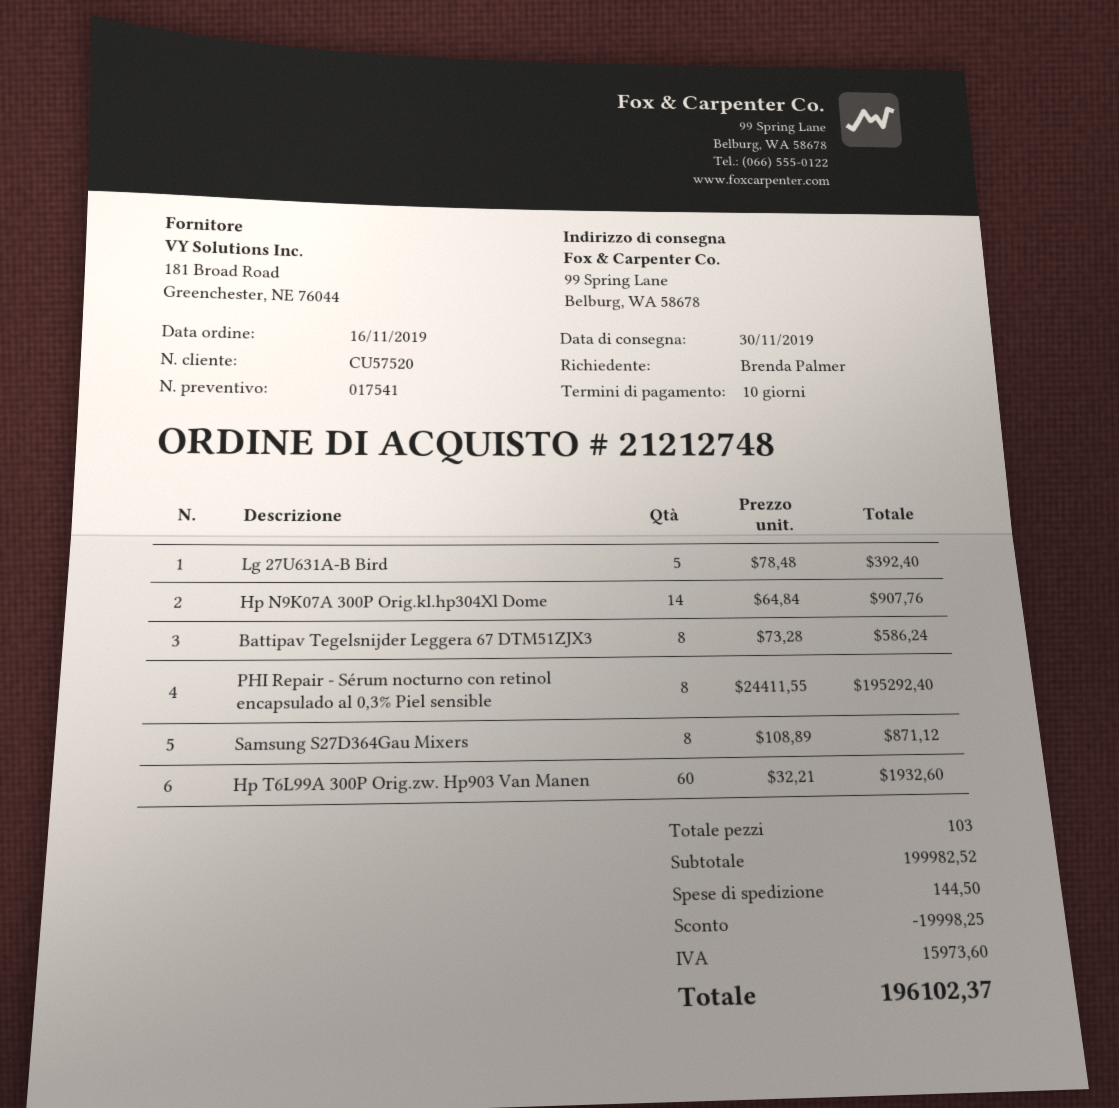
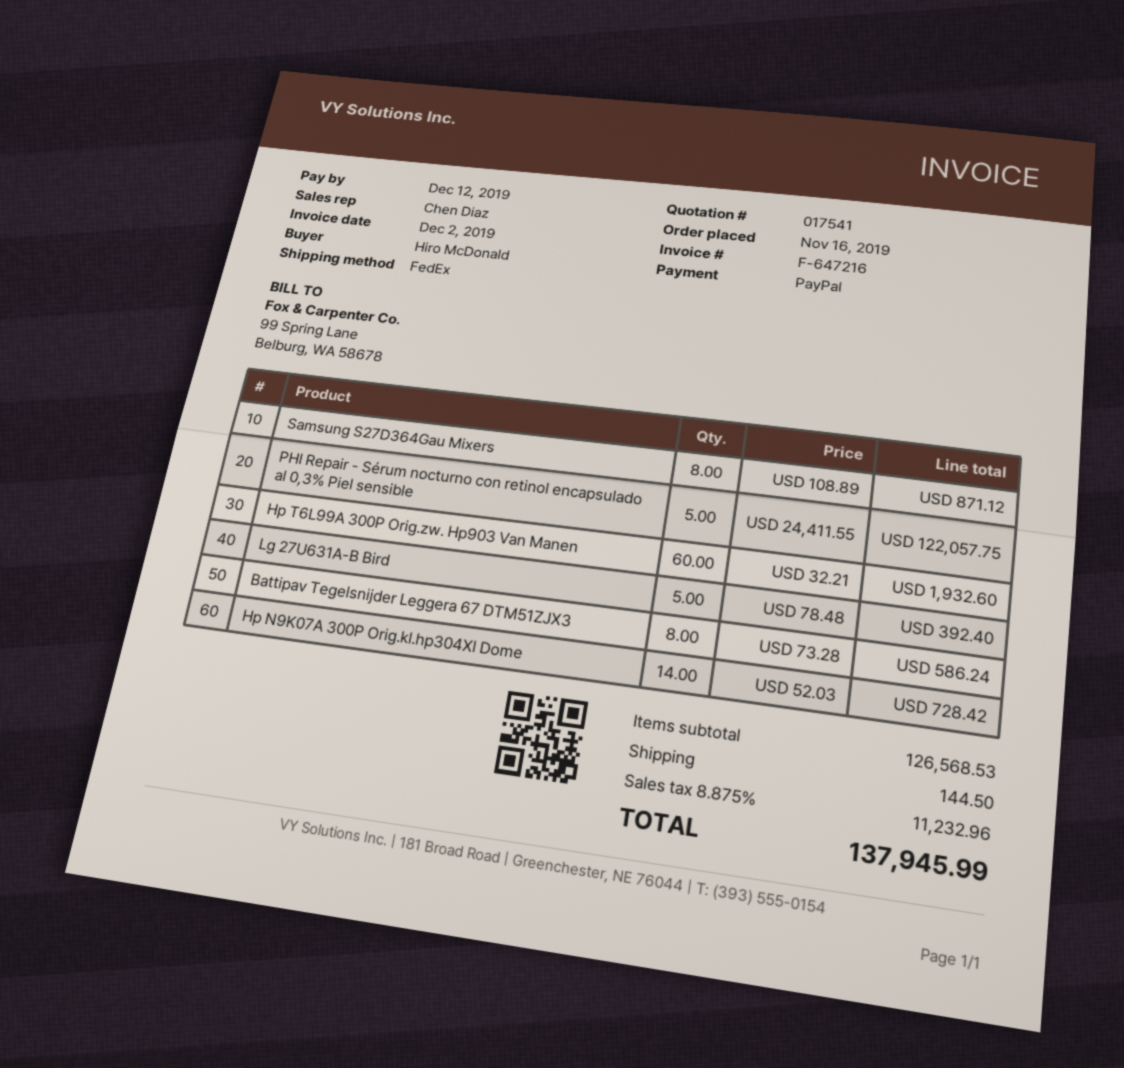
ordered by: Brenda Palmer -> Hiro McDonald
Hp N9K07A 300P Orig.kl.hp304Xl Dome: 14 x 64.84 = 907.76 -> 14 x 52.03 = 728.42
PHI Repair - Sérum nocturno con retinol encapsulado al 0,3% Piel sensible: 8 x 24411.55 = 195292.40 -> 5 x 24411.55 = 122057.75
subtotal: 199982.52 -> 126568.53
discount: 19998.25 -> none
tax: 15973.60 -> 11232.96
total: 196102.37 -> 137945.99

